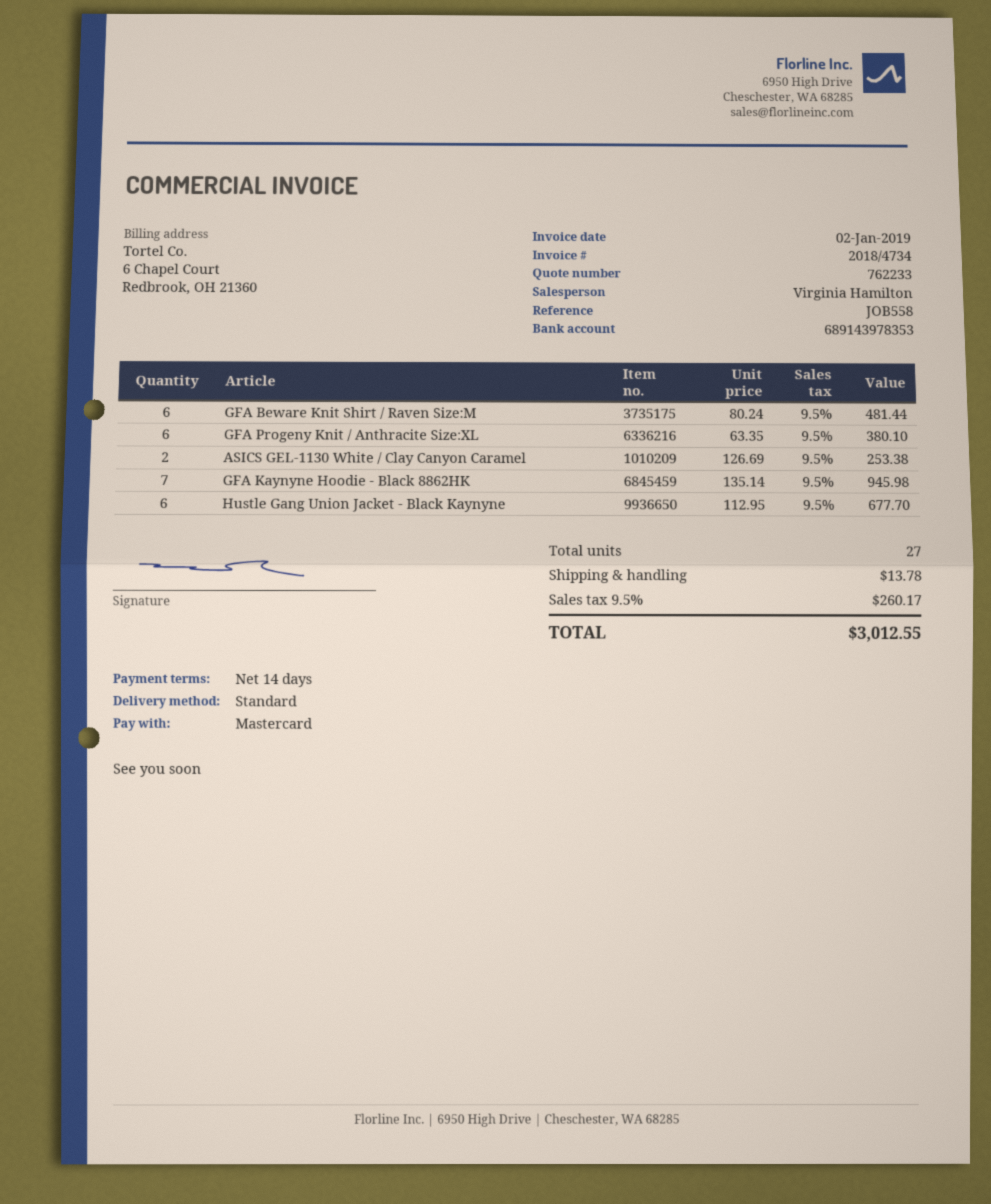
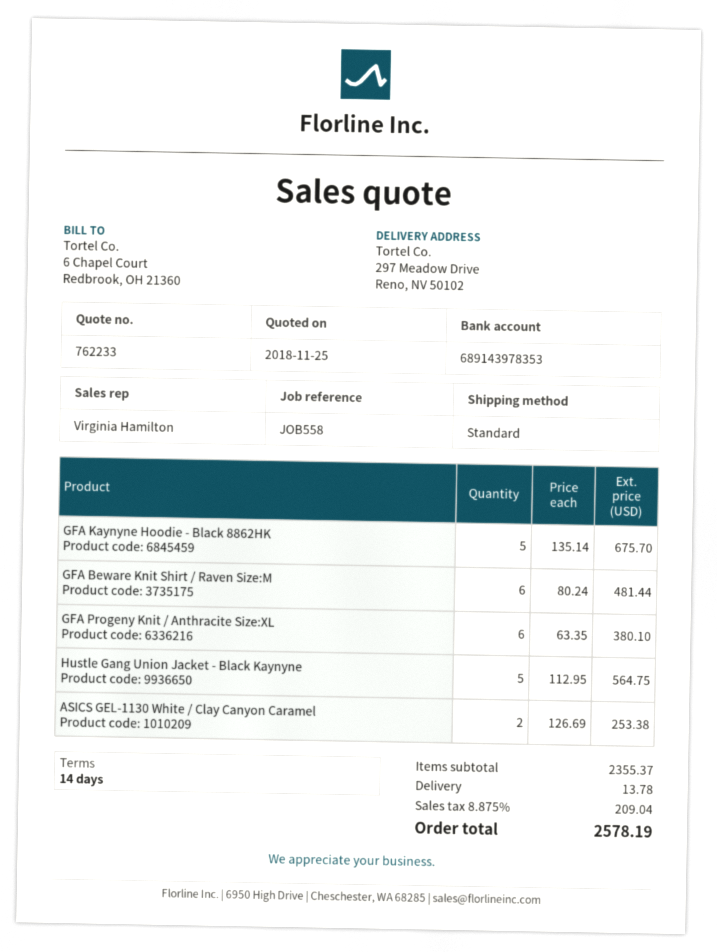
GFA Kaynyne Hoodie - Black 8862HK: 7 x 135.14 = 945.98 -> 5 x 135.14 = 675.70
Hustle Gang Union Jacket - Black Kaynyne: 6 x 112.95 = 677.70 -> 5 x 112.95 = 564.75
tax: 9.5% = 260.17 -> 8.875% = 209.04
total: 3012.55 -> 2578.19

